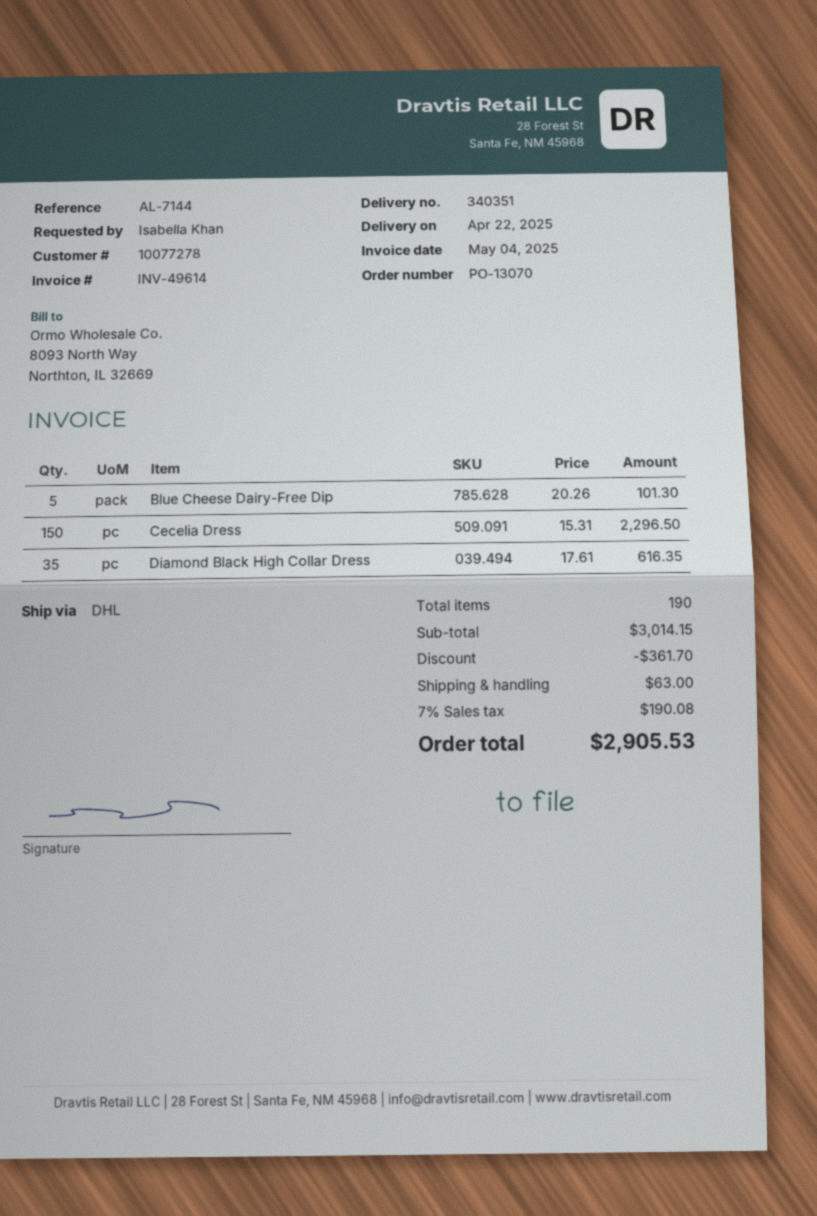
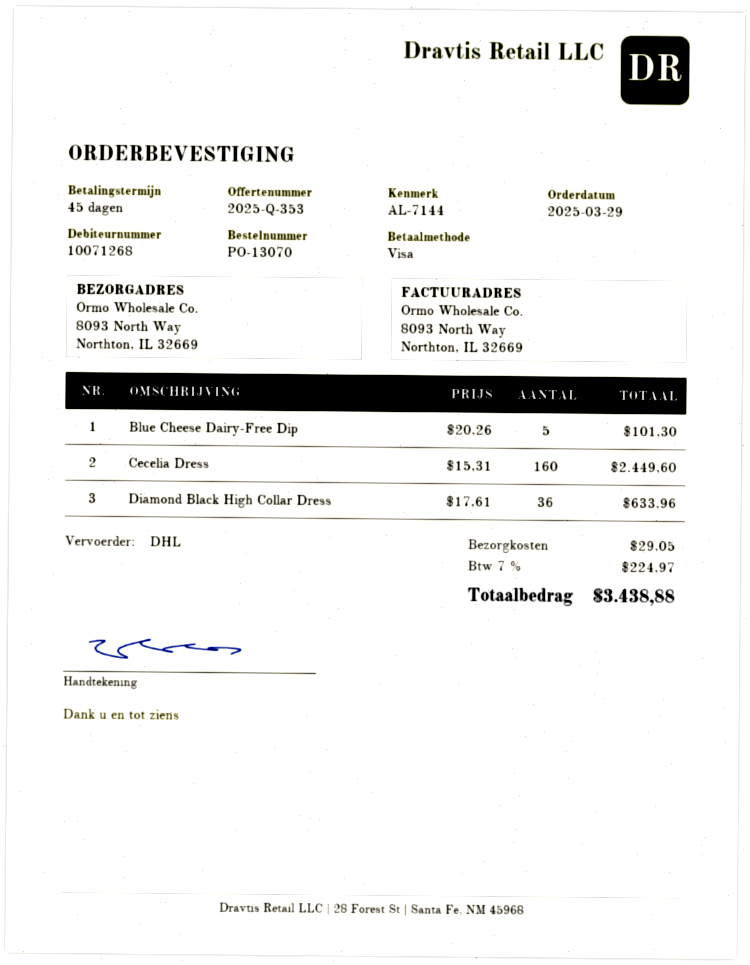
customer number: 10077278 -> 10071268
Cecelia Dress: 150 x 15.31 = 2296.50 -> 160 x 15.31 = 2449.60
Diamond Black High Collar Dress: 35 x 17.61 = 616.35 -> 36 x 17.61 = 633.96
discount: 361.70 -> none
shipping: 63.00 -> 29.05
tax: 7% = 190.08 -> 7% = 224.97
total: 2905.53 -> 3438.88

